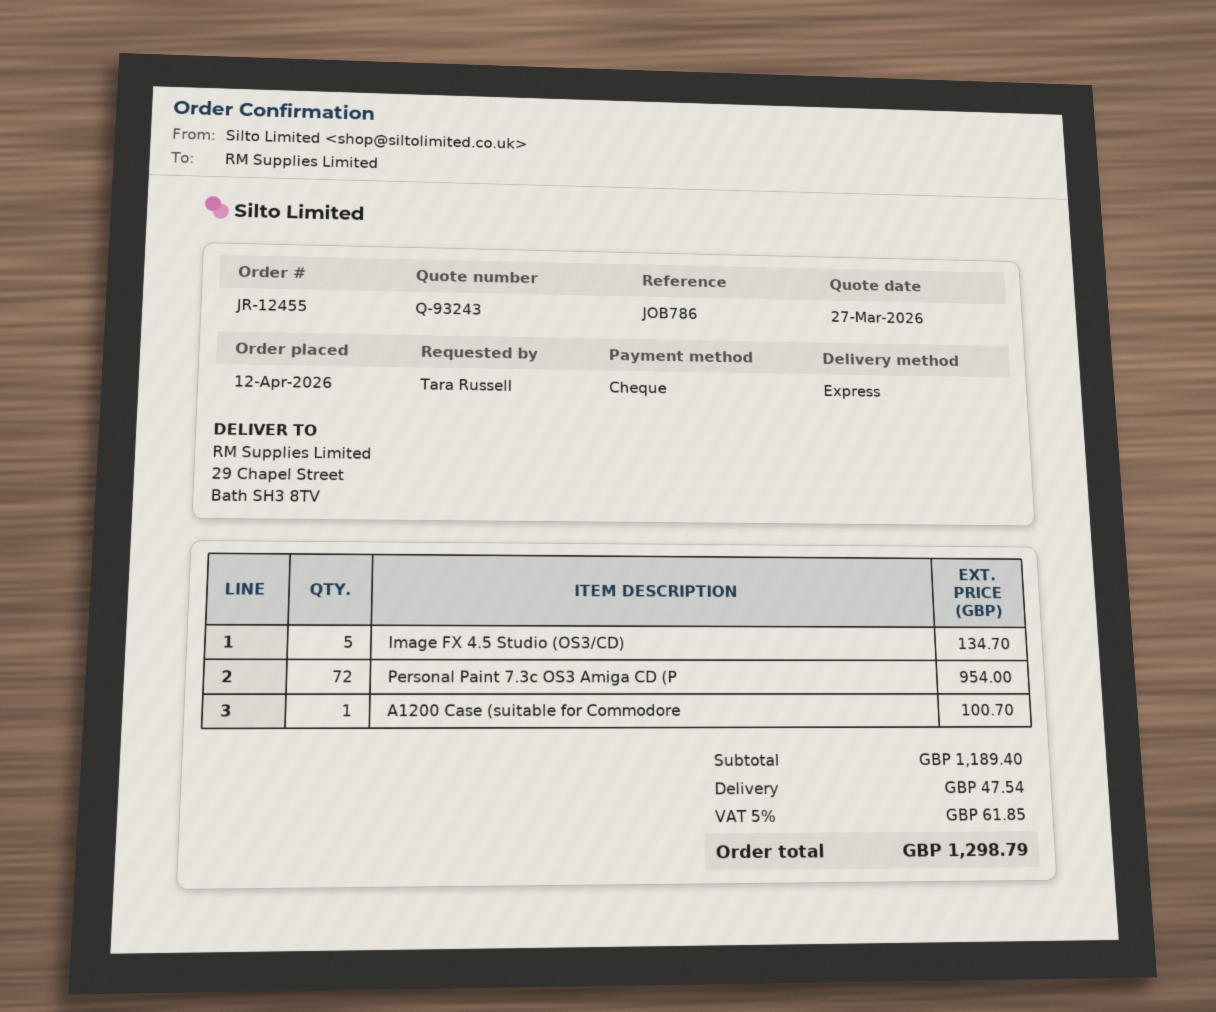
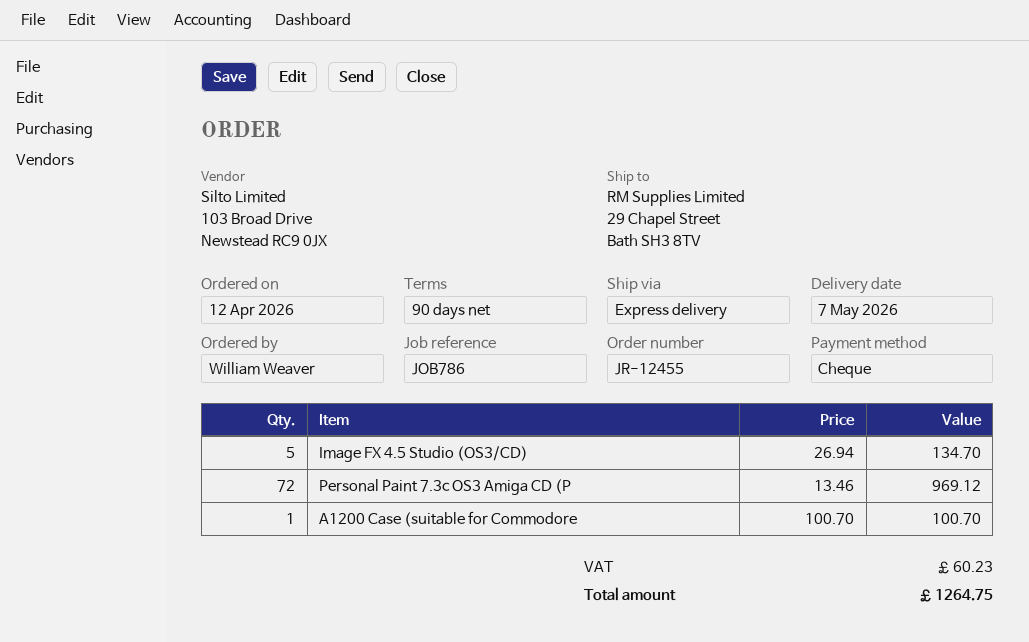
ordered by: Tara Russell -> William Weaver
Personal Paint 7.3c OS3 Amiga CD (P: 72 for 954.00 -> 72 for 969.12
shipping: 47.54 -> none
tax: 61.85 -> 60.23
total: 1298.79 -> 1264.75

